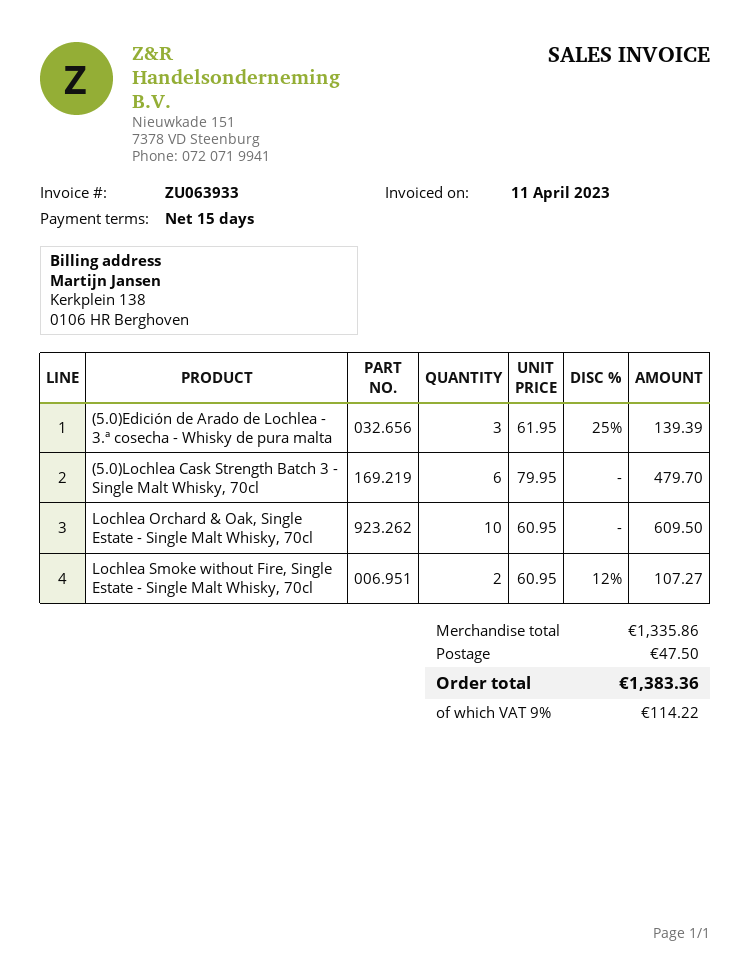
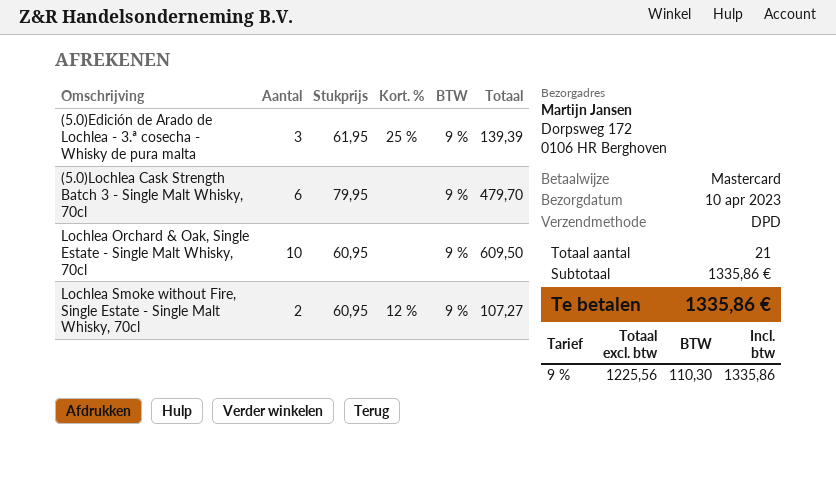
shipping: 47.50 -> none
tax: 9% = 114.22 -> 9% = 110.30
total: 1383.36 -> 1335.86

